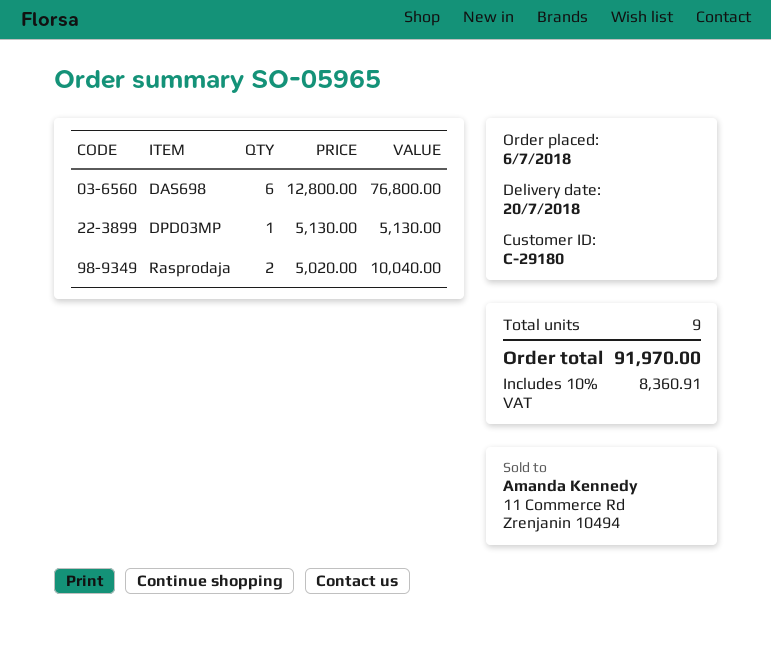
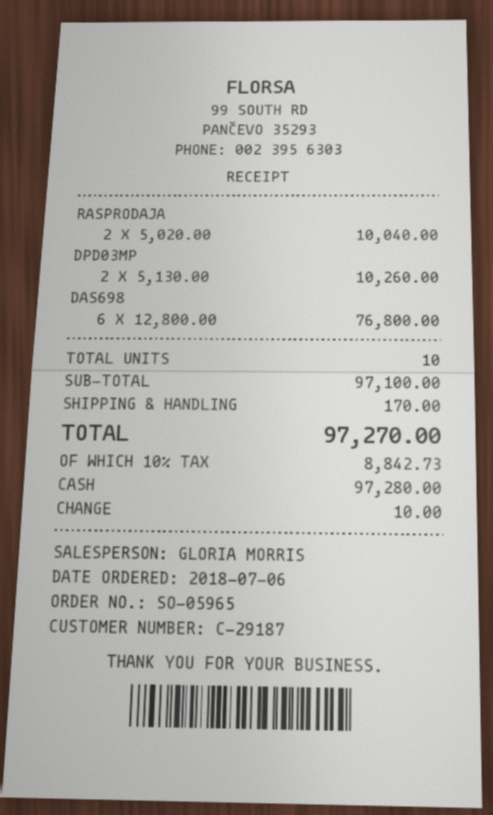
customer number: C-29180 -> C-29187
DPD03MP: 1 x 5130.00 = 5130.00 -> 2 x 5130.00 = 10260.00
total quantity: 9 -> 10
shipping: none -> 170.00
tax: 10% = 8360.91 -> 10% = 8842.73
total: 91970.00 -> 97270.00

